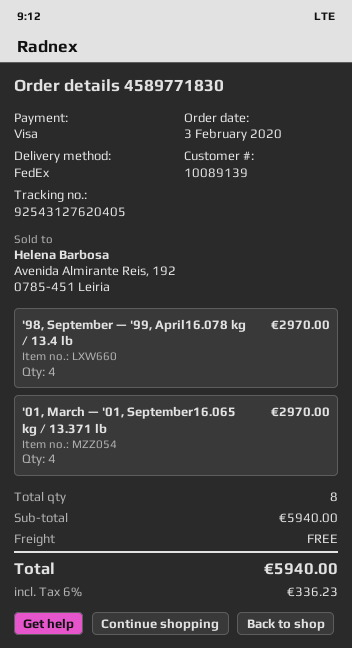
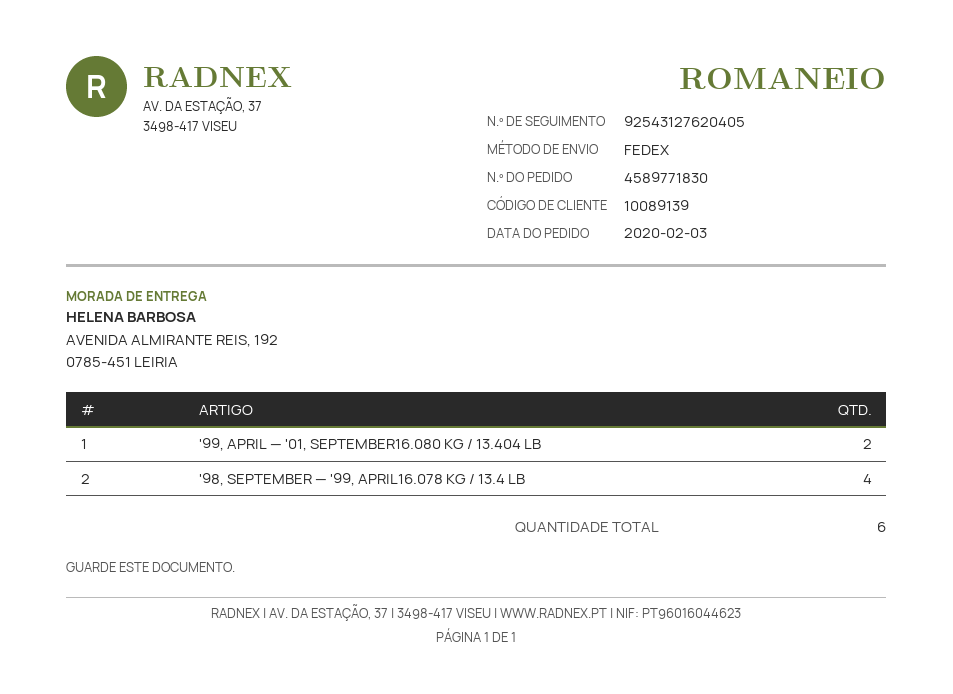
'01, March — '01, September16.065 kg / 13.371 lb: 4 -> none
'99, APRIL — '01, SEPTEMBER16.080 KG / 13.404 LB: none -> 2
total quantity: 8 -> 6

